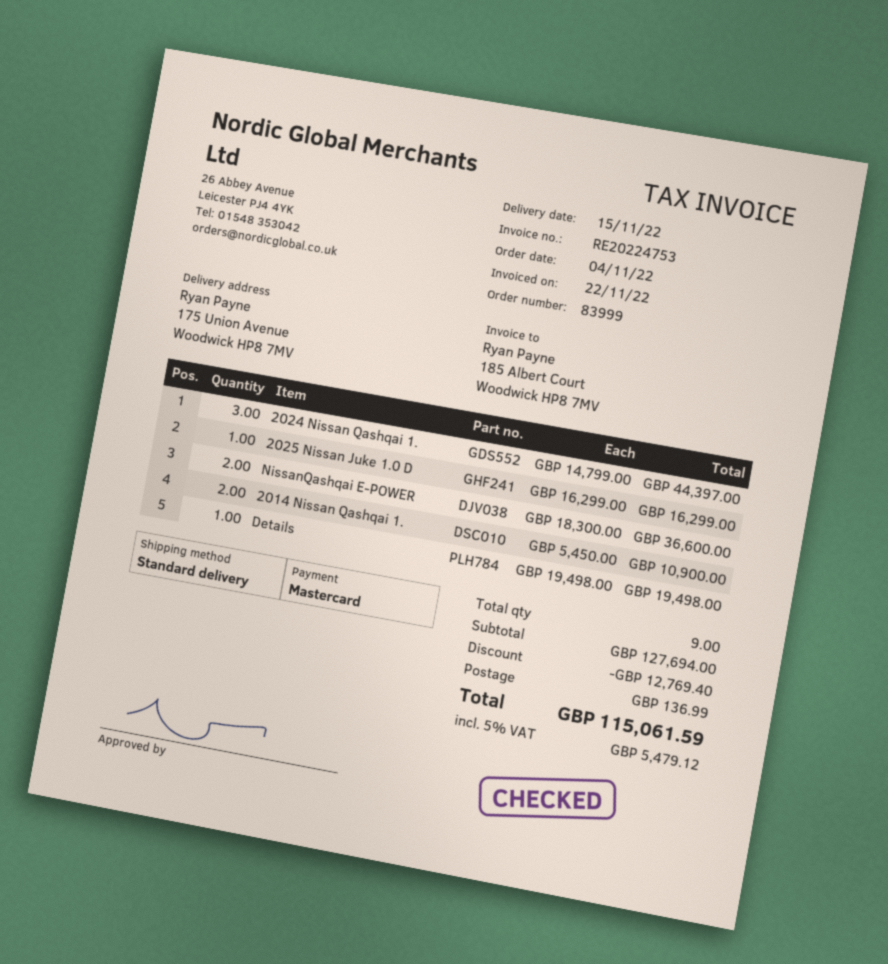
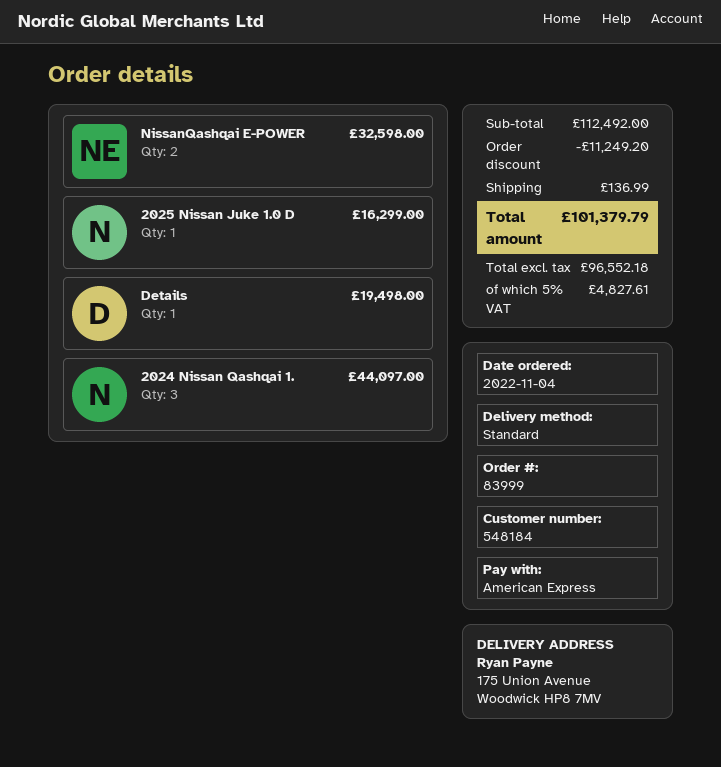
payment method: Mastercard -> American Express
2024 Nissan Qashqai 1.: 3 for 44397.00 -> 3 for 44097.00
NissanQashqai E-POWER: 2 for 36600.00 -> 2 for 32598.00
2014 Nissan Qashqai 1.: 2 for 10900.00 -> none
subtotal: 127694.00 -> 112492.00
discount: 12769.40 -> 11249.20
tax: 5% = 5479.12 -> 5% = 4827.61
total: 115061.59 -> 101379.79

